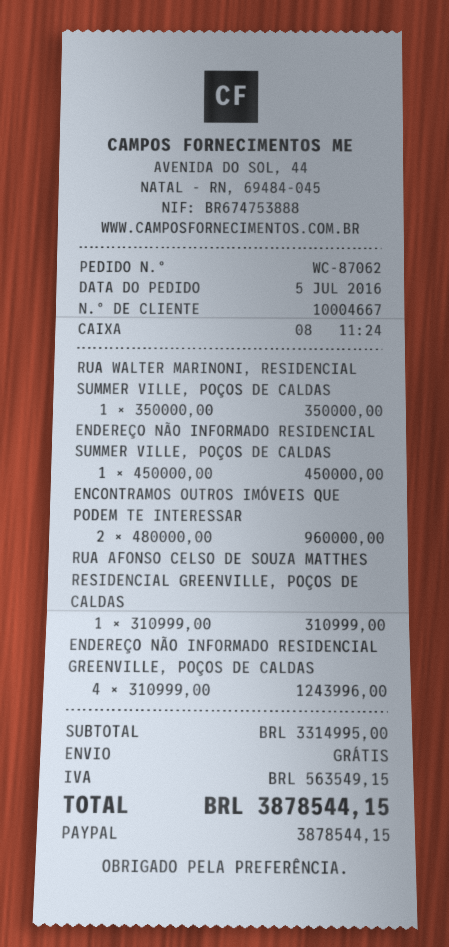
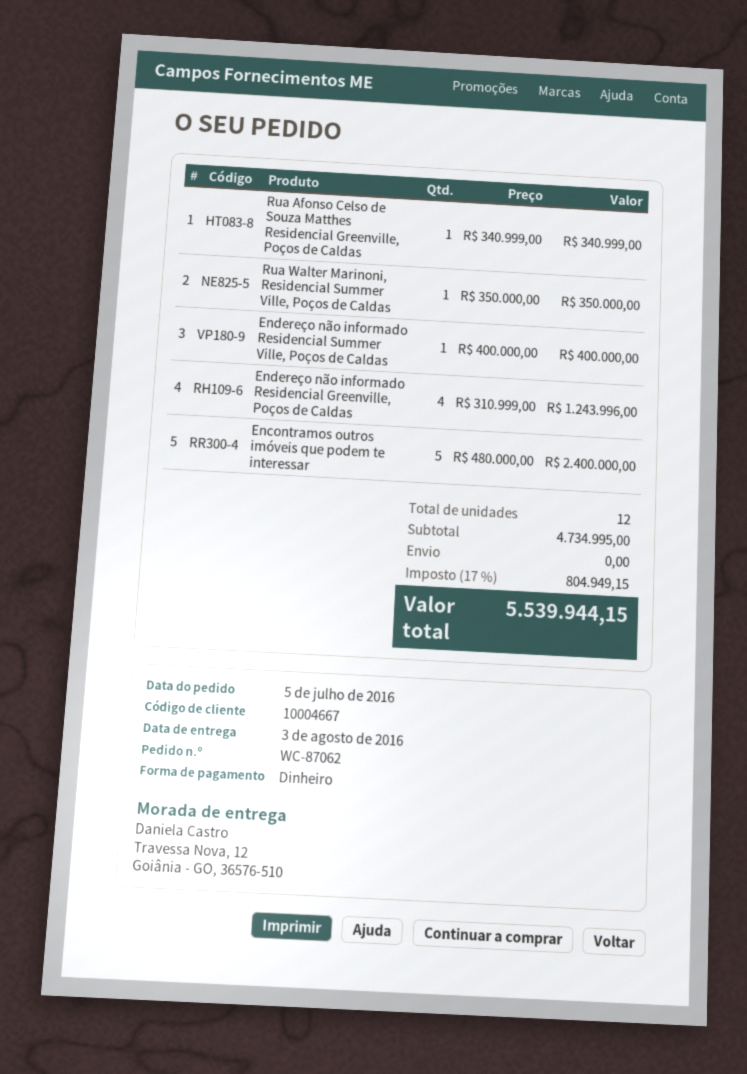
payment method: PayPal -> cash
ENDEREÇO NÃO INFORMADO RESIDENCIAL SUMMER VILLE, POÇOS DE CALDAS: 1 x 450000.00 = 450000.00 -> 1 x 400000.00 = 400000.00
ENCONTRAMOS OUTROS IMÓVEIS QUE PODEM TE INTERESSAR: 2 x 480000.00 = 960000.00 -> 5 x 480000.00 = 2400000.00
RUA AFONSO CELSO DE SOUZA MATTHES RESIDENCIAL GREENVILLE, POÇOS DE CALDAS: 1 x 310999.00 = 310999.00 -> 1 x 340999.00 = 340999.00
subtotal: 3314995.00 -> 4734995.00
tax: 563549.15 -> 804949.15
total: 3878544.15 -> 5539944.15

